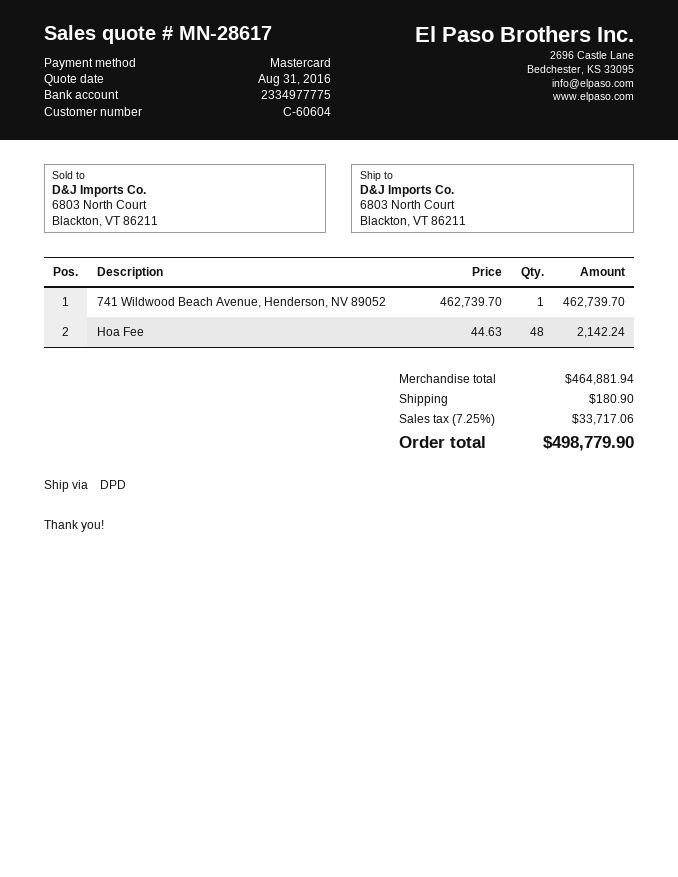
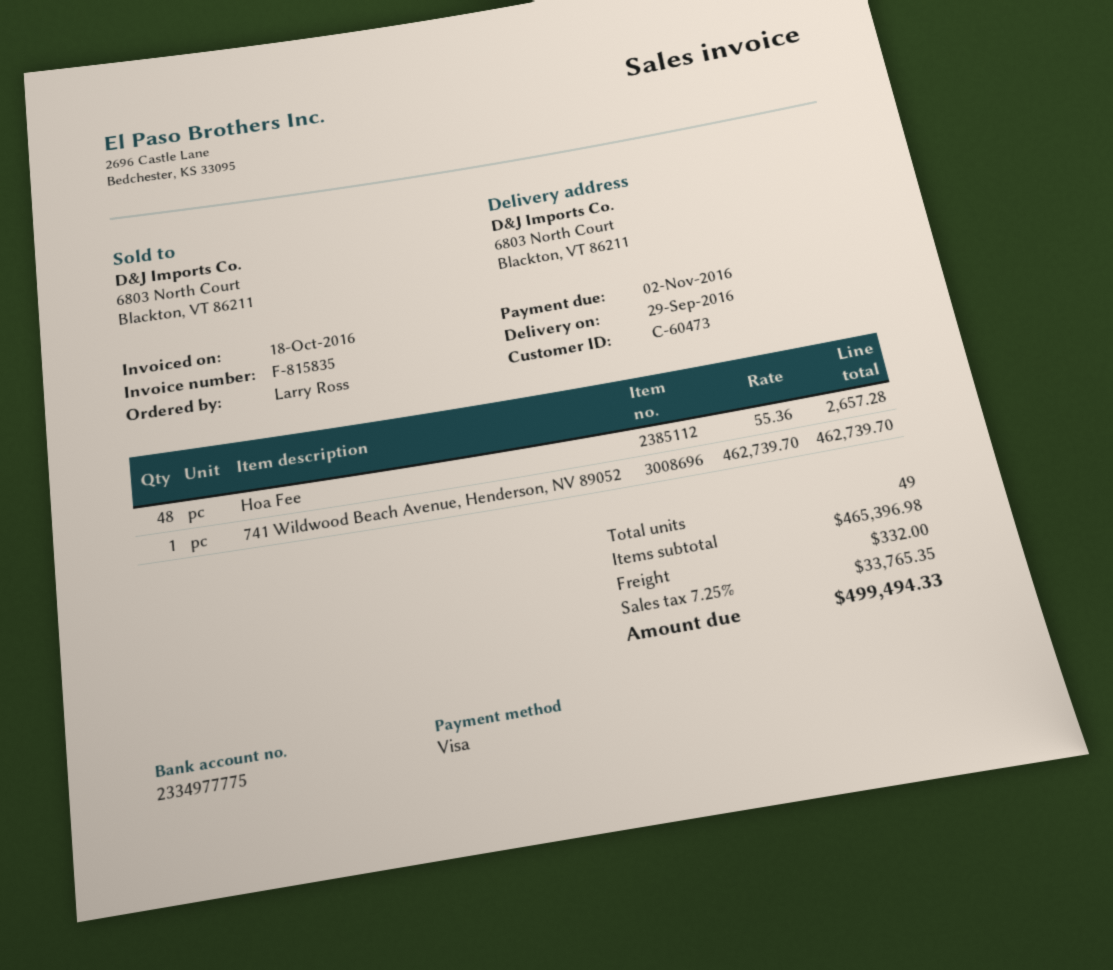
customer number: C-60604 -> C-60473
payment method: Mastercard -> Visa
Hoa Fee: 48 x 44.63 = 2142.24 -> 48 x 55.36 = 2657.28
subtotal: 464881.94 -> 465396.98
shipping: 180.90 -> 332.00
tax: 7.25% = 33717.06 -> 7.25% = 33765.35
total: 498779.90 -> 499494.33

